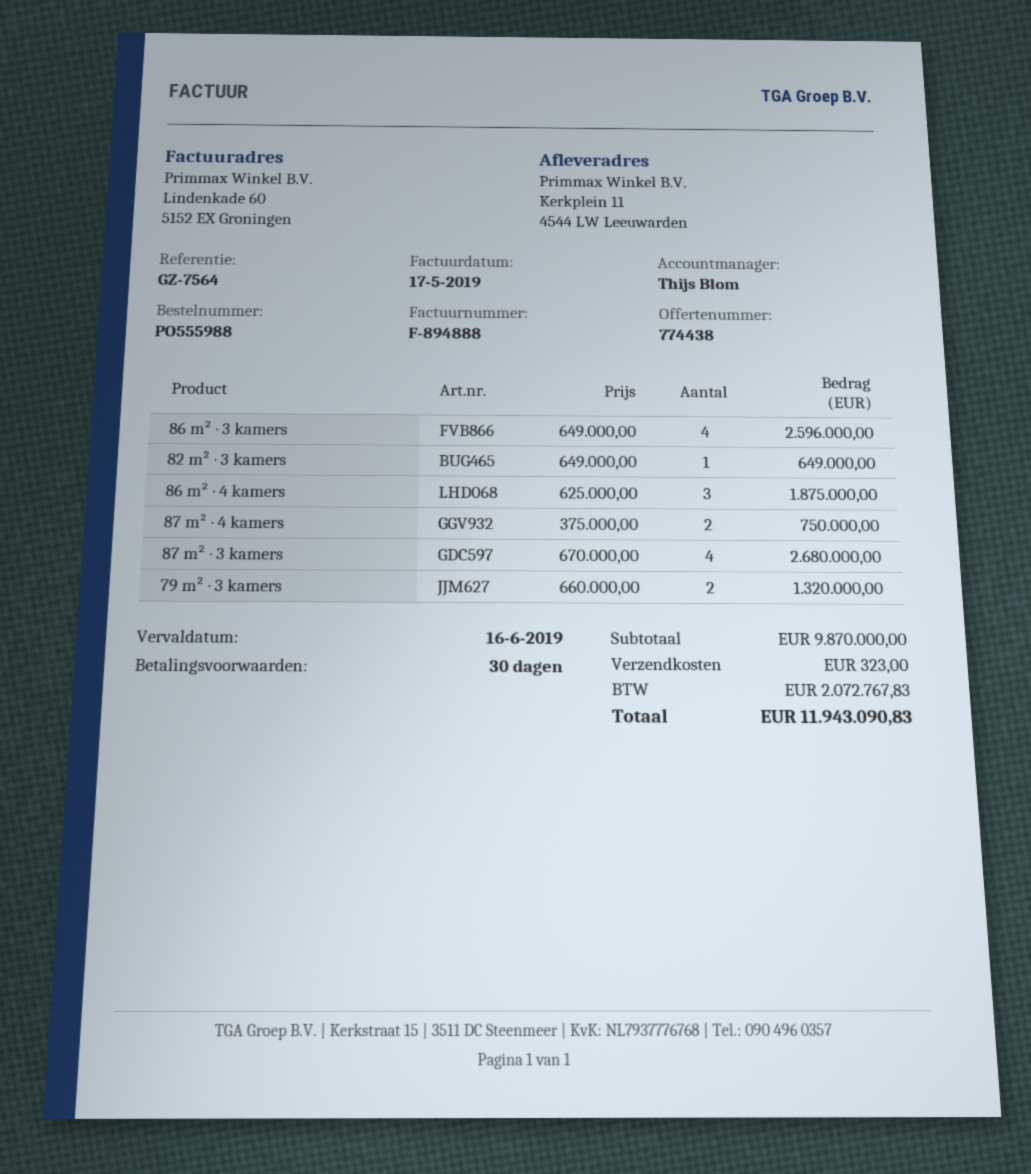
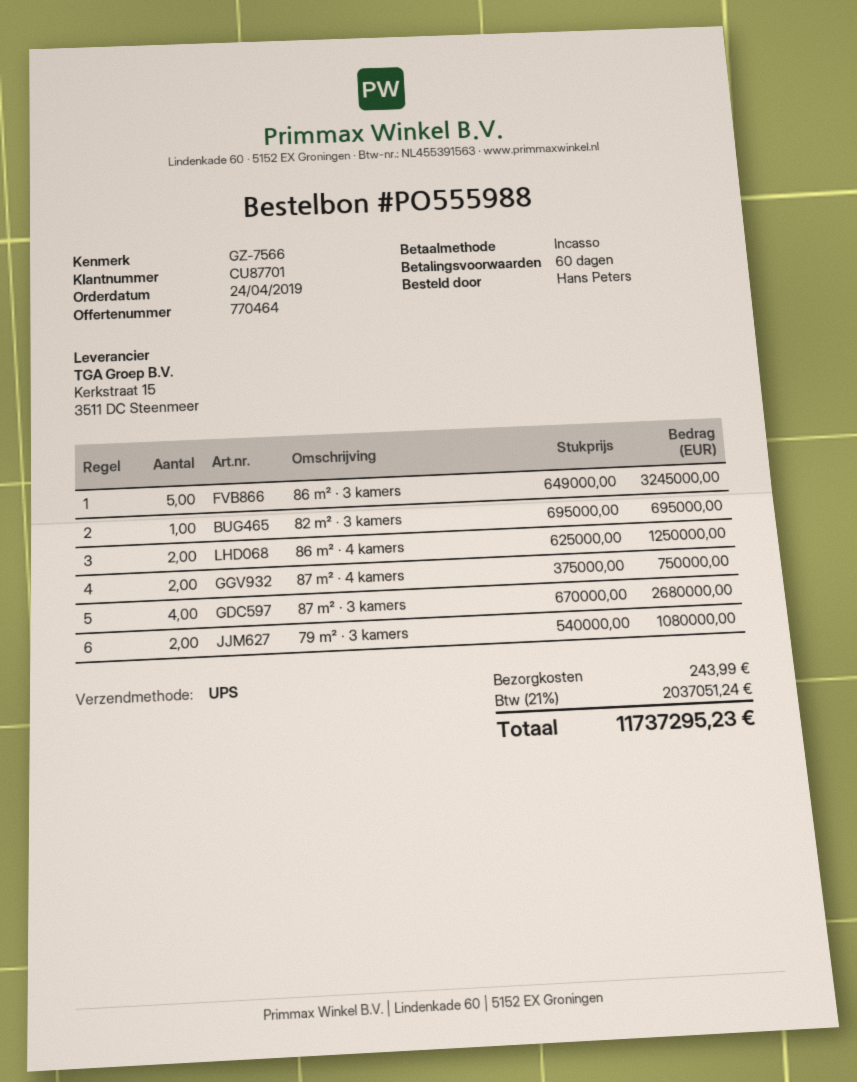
quote number: 774438 -> 770464
payment terms: 30 days -> 60 days
reference: GZ-7564 -> GZ-7566
86 m² · 3 kamers: 4 x 649000.00 = 2596000.00 -> 5 x 649000.00 = 3245000.00
82 m² · 3 kamers: 1 x 649000.00 = 649000.00 -> 1 x 695000.00 = 695000.00
86 m² · 4 kamers: 3 x 625000.00 = 1875000.00 -> 2 x 625000.00 = 1250000.00
79 m² · 3 kamers: 2 x 660000.00 = 1320000.00 -> 2 x 540000.00 = 1080000.00
shipping: 323.00 -> 243.99
tax: 2072767.83 -> 2037051.24
total: 11943090.83 -> 11737295.23

